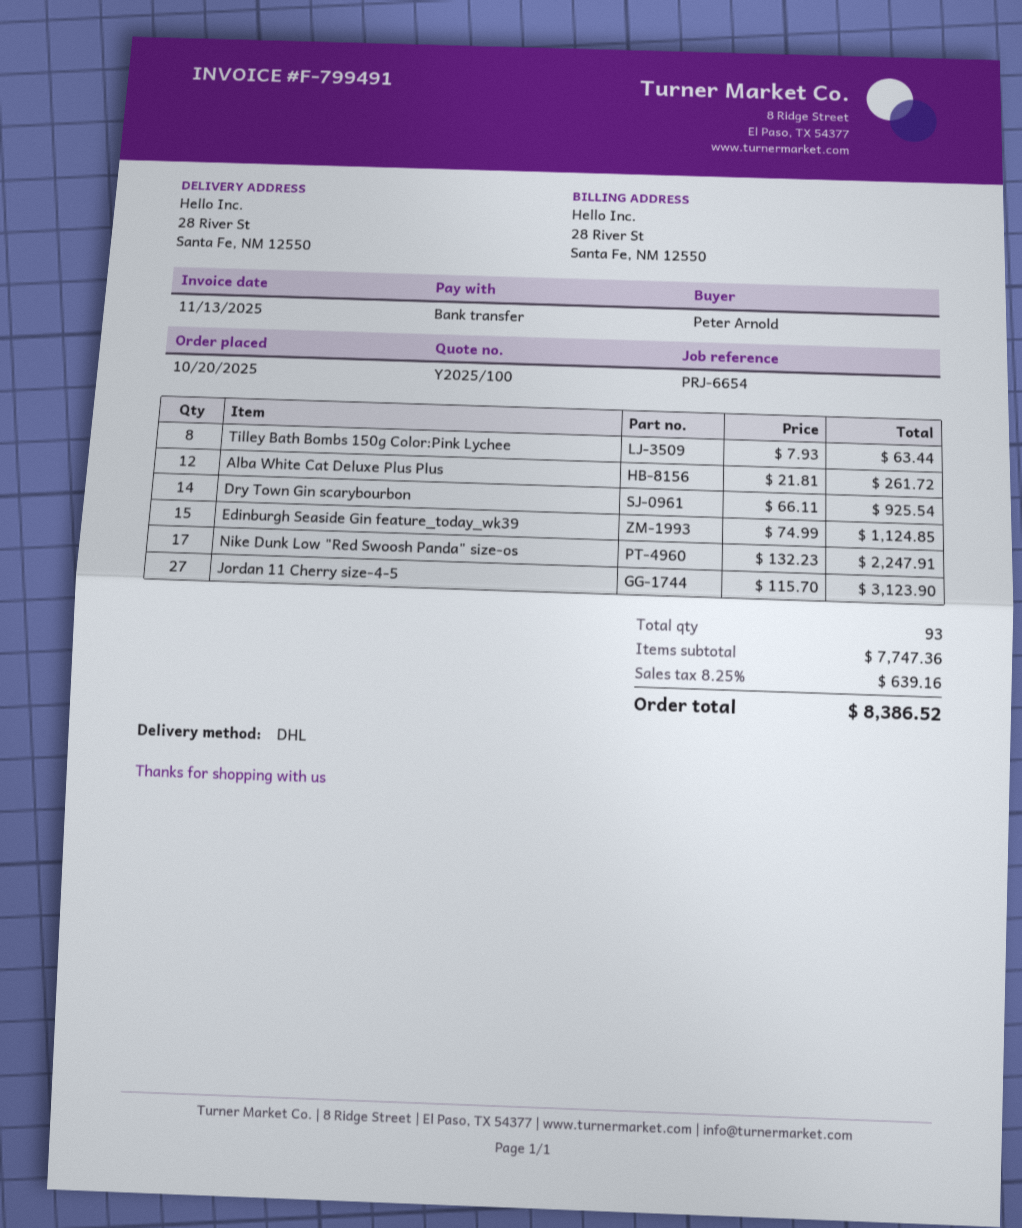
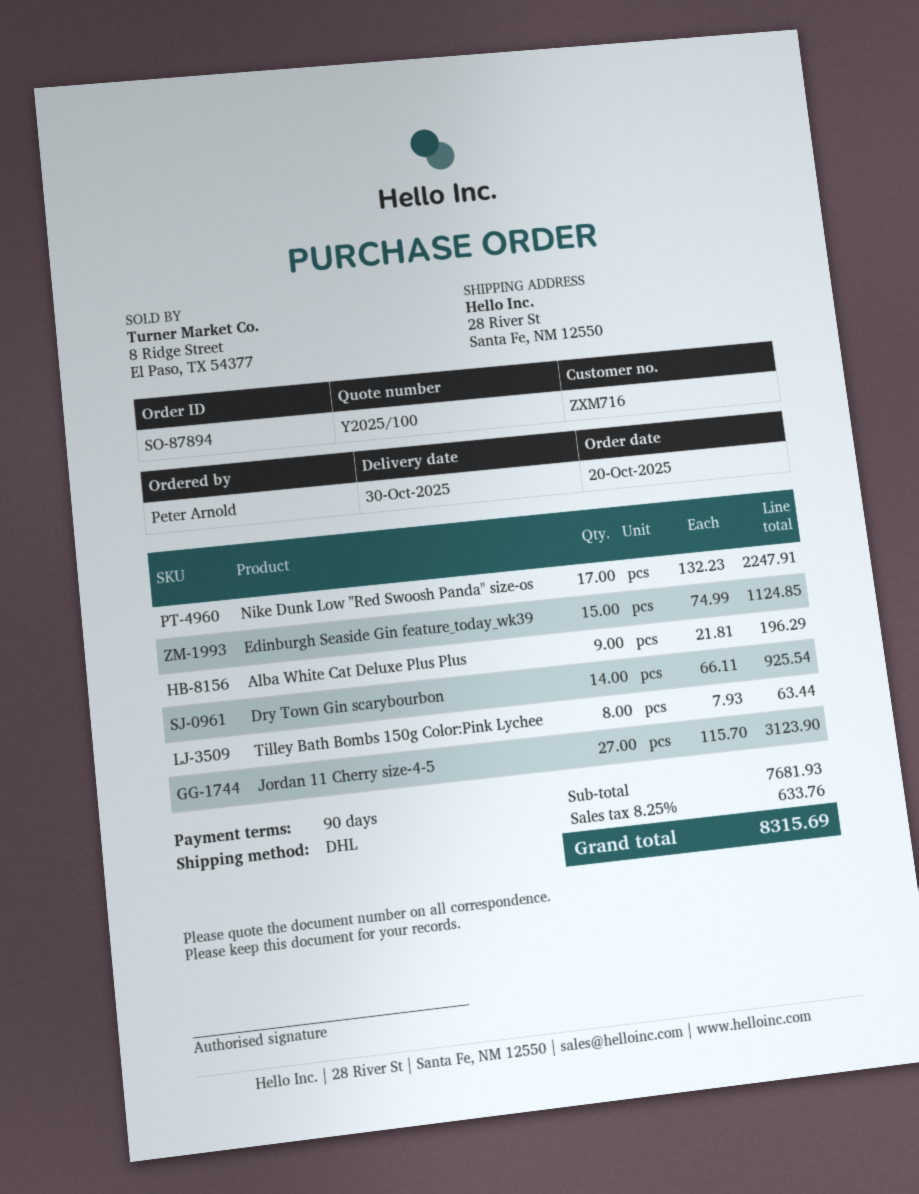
Alba White Cat Deluxe Plus Plus: 12 x 21.81 = 261.72 -> 9 x 21.81 = 196.29
subtotal: 7747.36 -> 7681.93
tax: 8.25% = 639.16 -> 8.25% = 633.76
total: 8386.52 -> 8315.69

